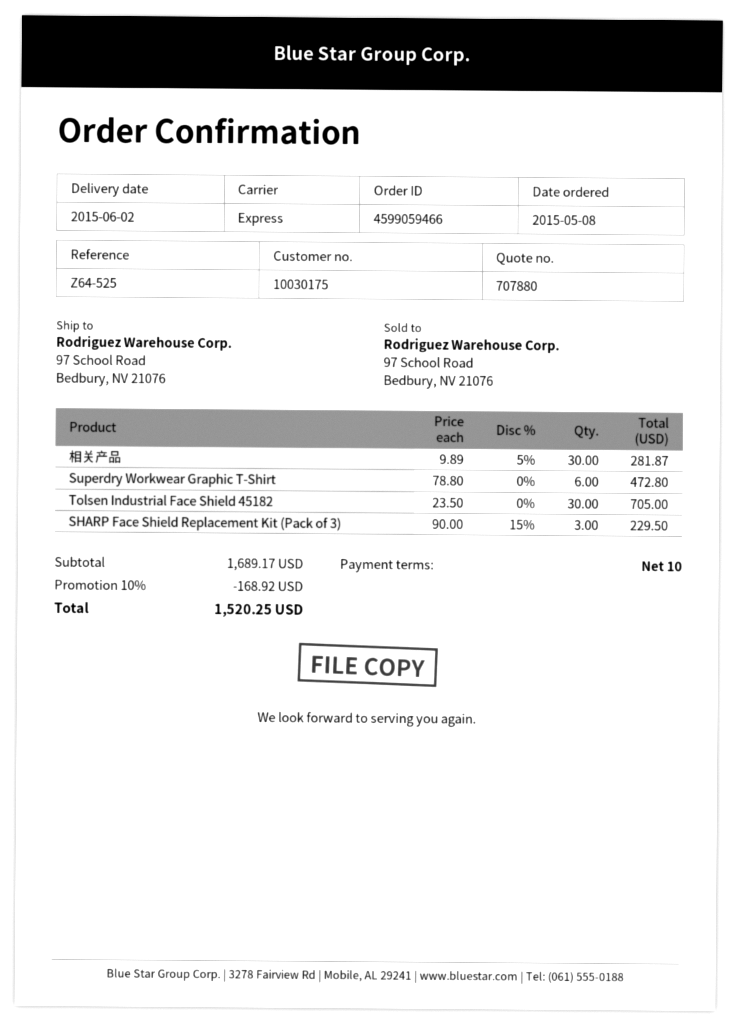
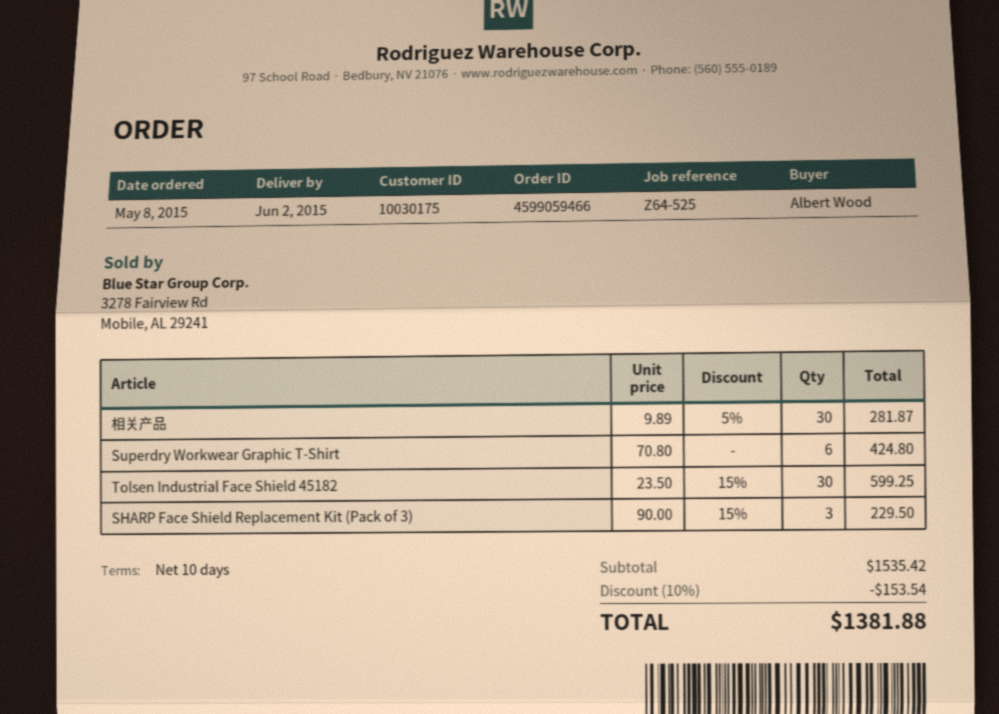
Superdry Workwear Graphic T-Shirt: 6 x 78.80 = 472.80 -> 6 x 70.80 = 424.80
Tolsen Industrial Face Shield 45182: 30 x 23.50 = 705.00 -> 30 x 23.50 - 15% = 599.25
subtotal: 1689.17 -> 1535.42
discount: 10% = 168.92 -> 10% = 153.54
total: 1520.25 -> 1381.88

